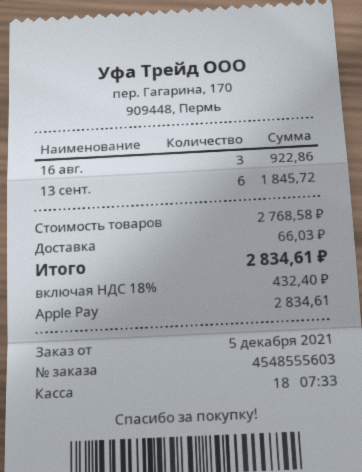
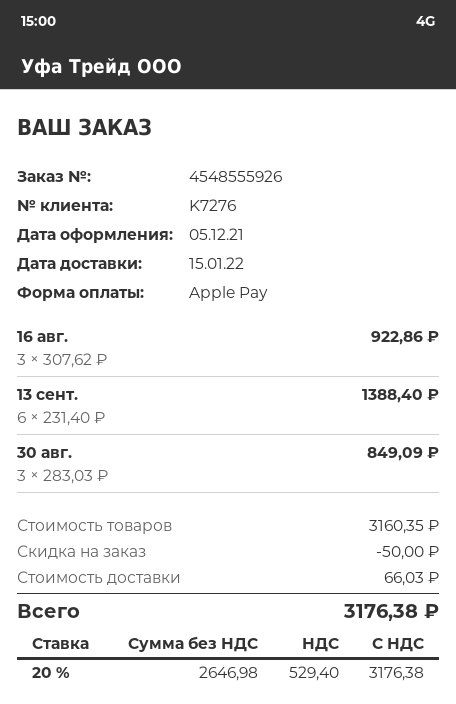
order number: 4548555603 -> 4548555926
13 сент.: 6 for 1845.72 -> 6 for 1388.40
30 авг.: none -> 3 for 849.09
subtotal: 2768.58 -> 3160.35
discount: none -> 50.00
tax: 18% = 432.40 -> 20% = 529.40
total: 2834.61 -> 3176.38

